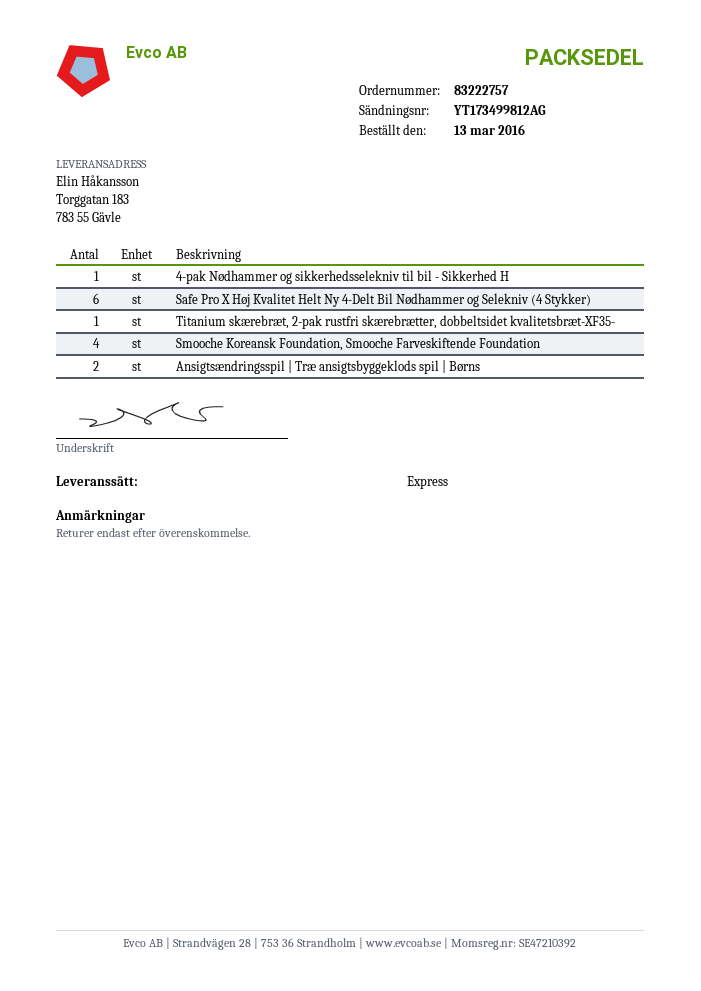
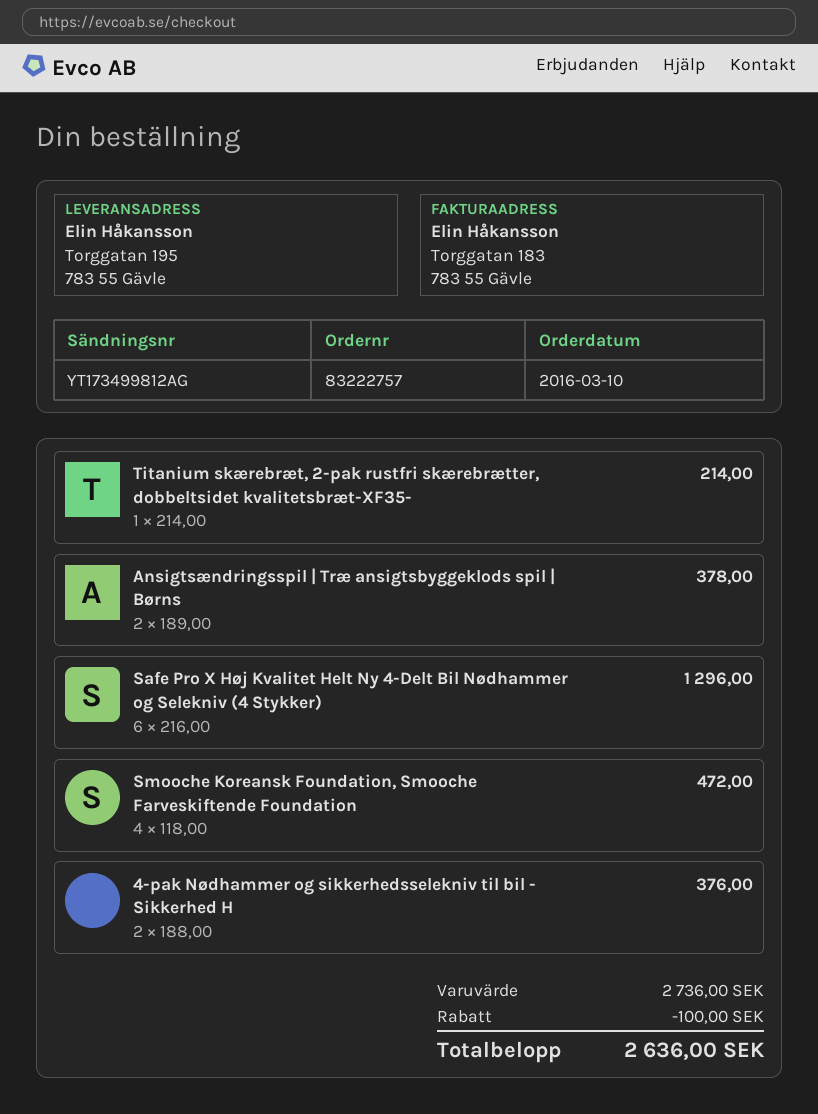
order date: 2016-03-13 -> 2016-03-10
ship to: Torggatan 183, 783 55 Gävle -> Torggatan 195, 783 55 Gävle
4-pak Nødhammer og sikkerhedsselekniv til bil - Sikkerhed H: 1 -> 2

